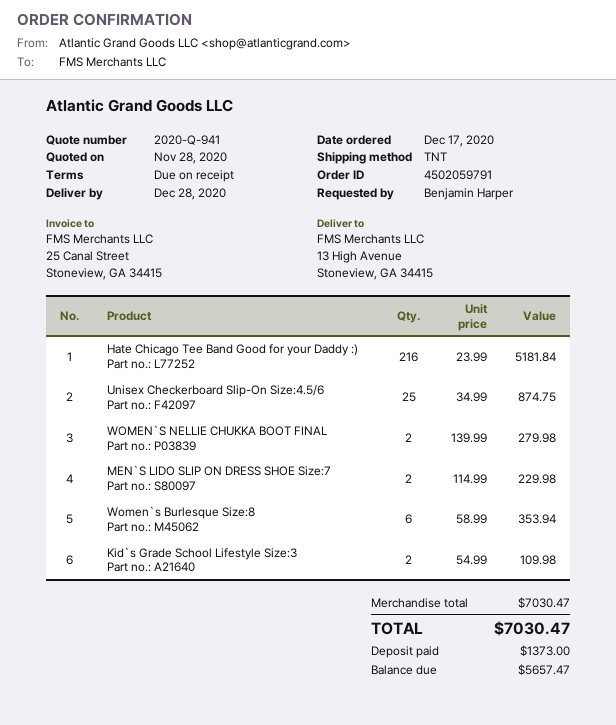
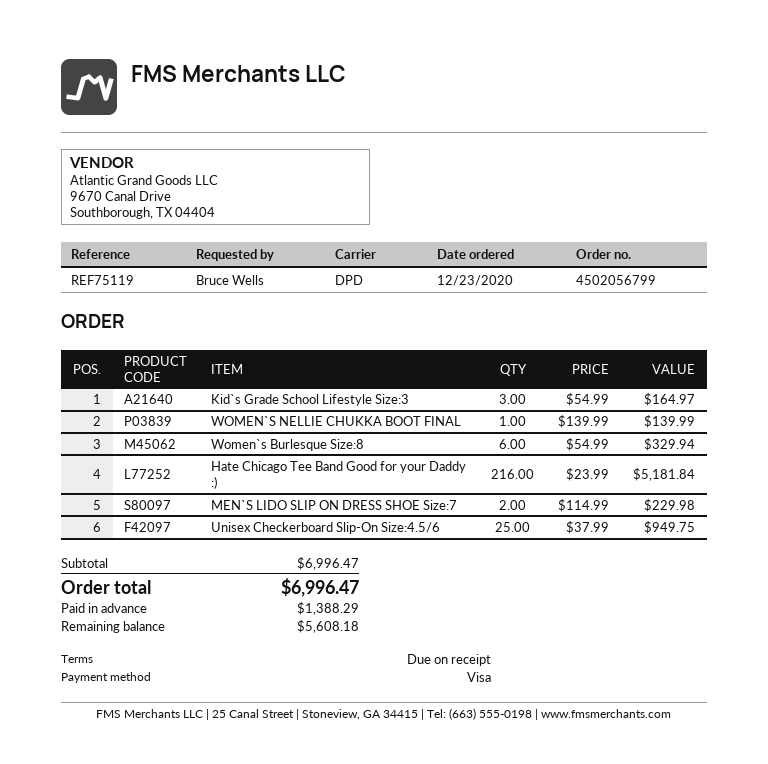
order number: 4502059791 -> 4502056799
order date: 2020-12-17 -> 2020-12-23
ordered by: Benjamin Harper -> Bruce Wells
shipping method: TNT -> DPD
Unisex Checkerboard Slip-On Size:4.5/6: 25 x 34.99 = 874.75 -> 25 x 37.99 = 949.75
WOMEN`S NELLIE CHUKKA BOOT FINAL: 2 x 139.99 = 279.98 -> 1 x 139.99 = 139.99
Women`s Burlesque Size:8: 6 x 58.99 = 353.94 -> 6 x 54.99 = 329.94
Kid`s Grade School Lifestyle Size:3: 2 x 54.99 = 109.98 -> 3 x 54.99 = 164.97
subtotal: 7030.47 -> 6996.47
total: 7030.47 -> 6996.47
deposit: 1373.00 -> 1388.29
balance: 5657.47 -> 5608.18

